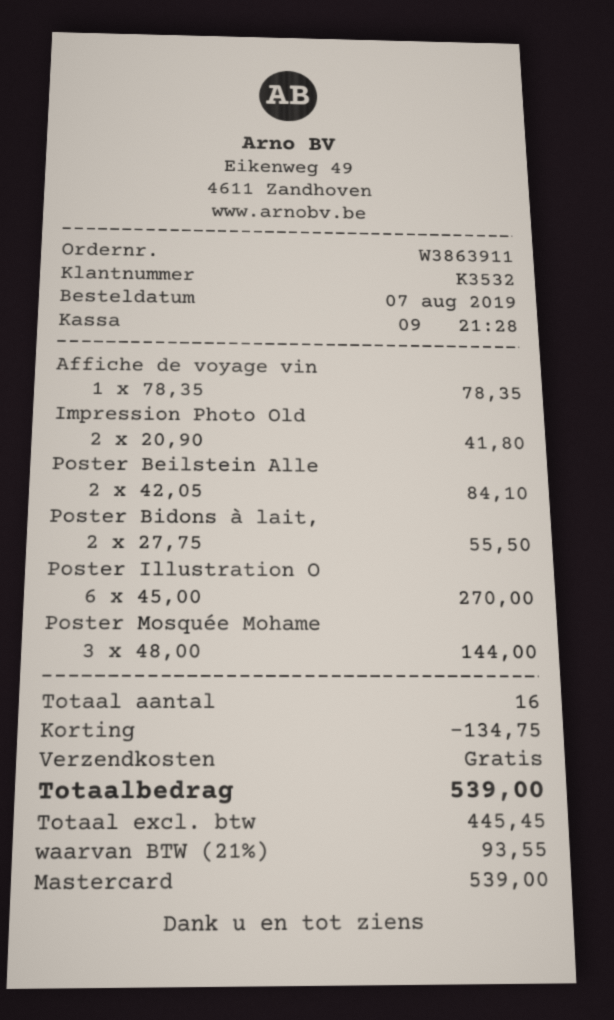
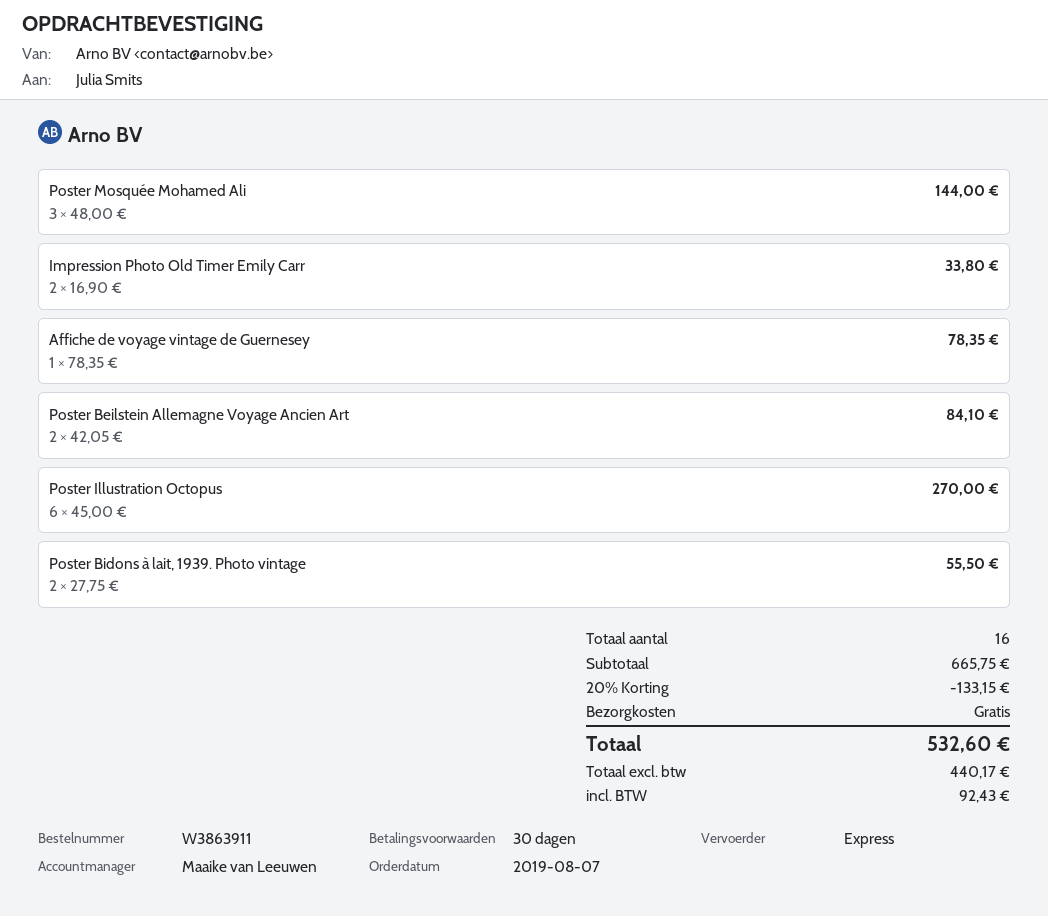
Impression Photo Old: 2 x 20.90 = 41.80 -> 2 x 16.90 = 33.80
discount: 134.75 -> 133.15
net: 445.45 -> 440.17
tax: 93.55 -> 92.43
total: 539.00 -> 532.60

